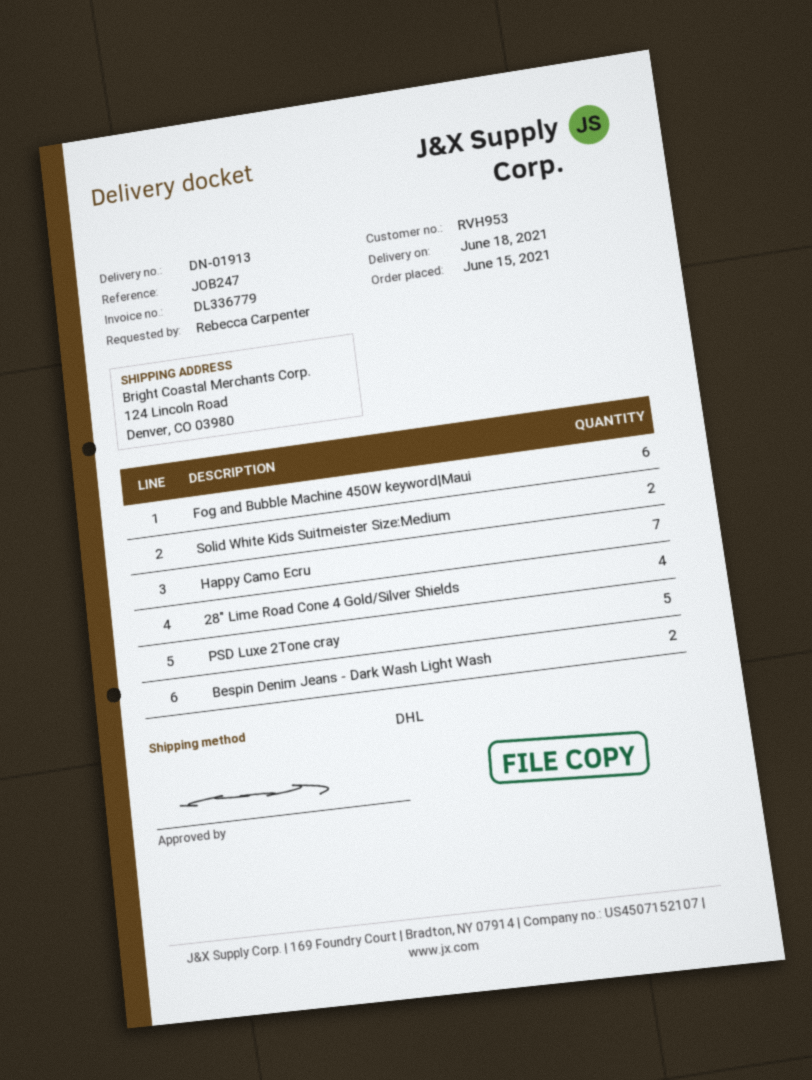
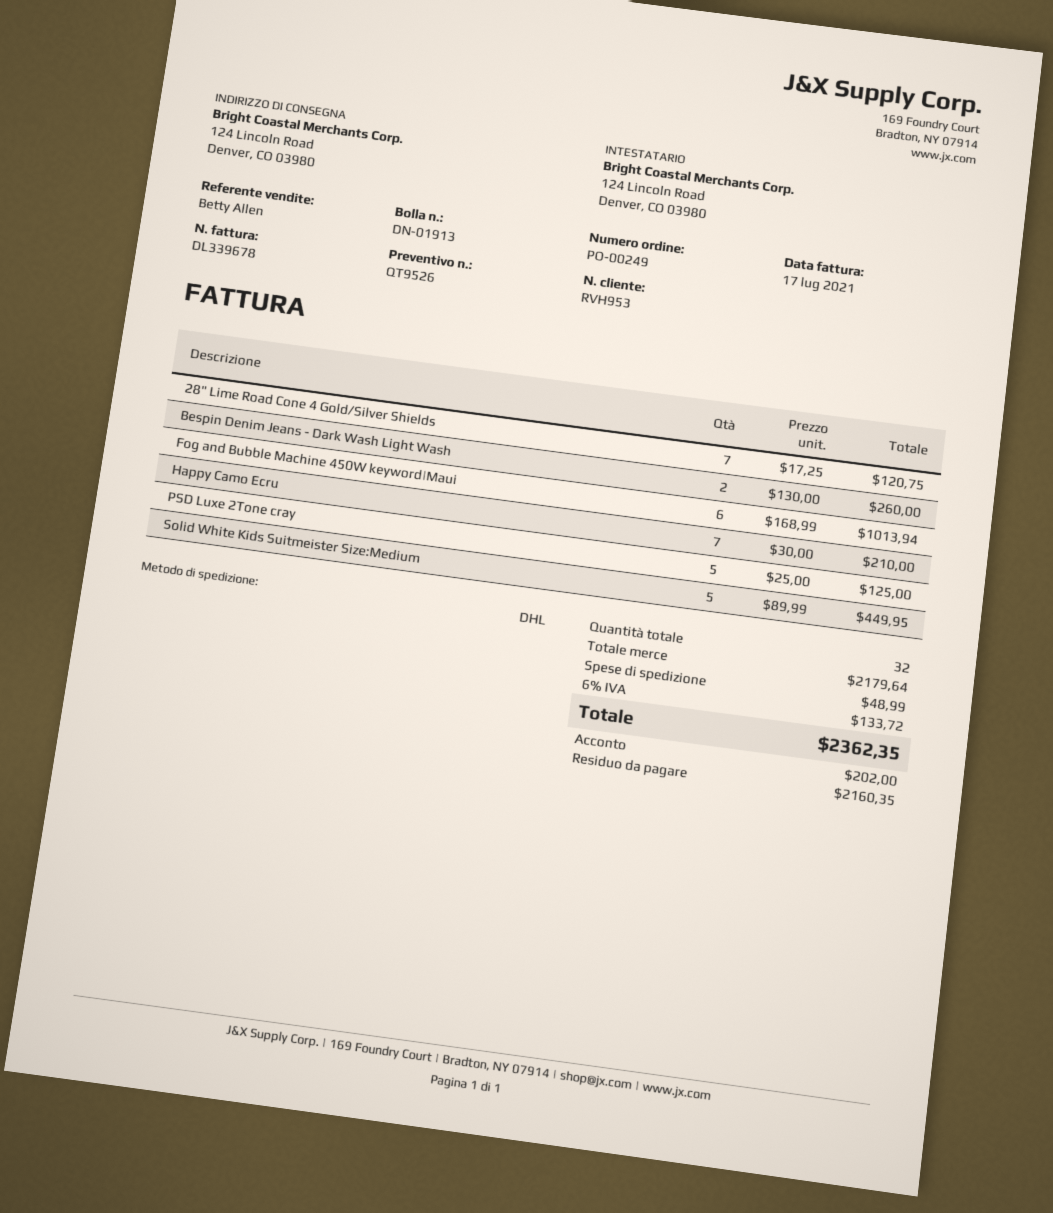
invoice number: DL336779 -> DL339678
Solid White Kids Suitmeister Size:Medium: 2 -> 5
28" Lime Road Cone 4 Gold/Silver Shields: 4 -> 7

